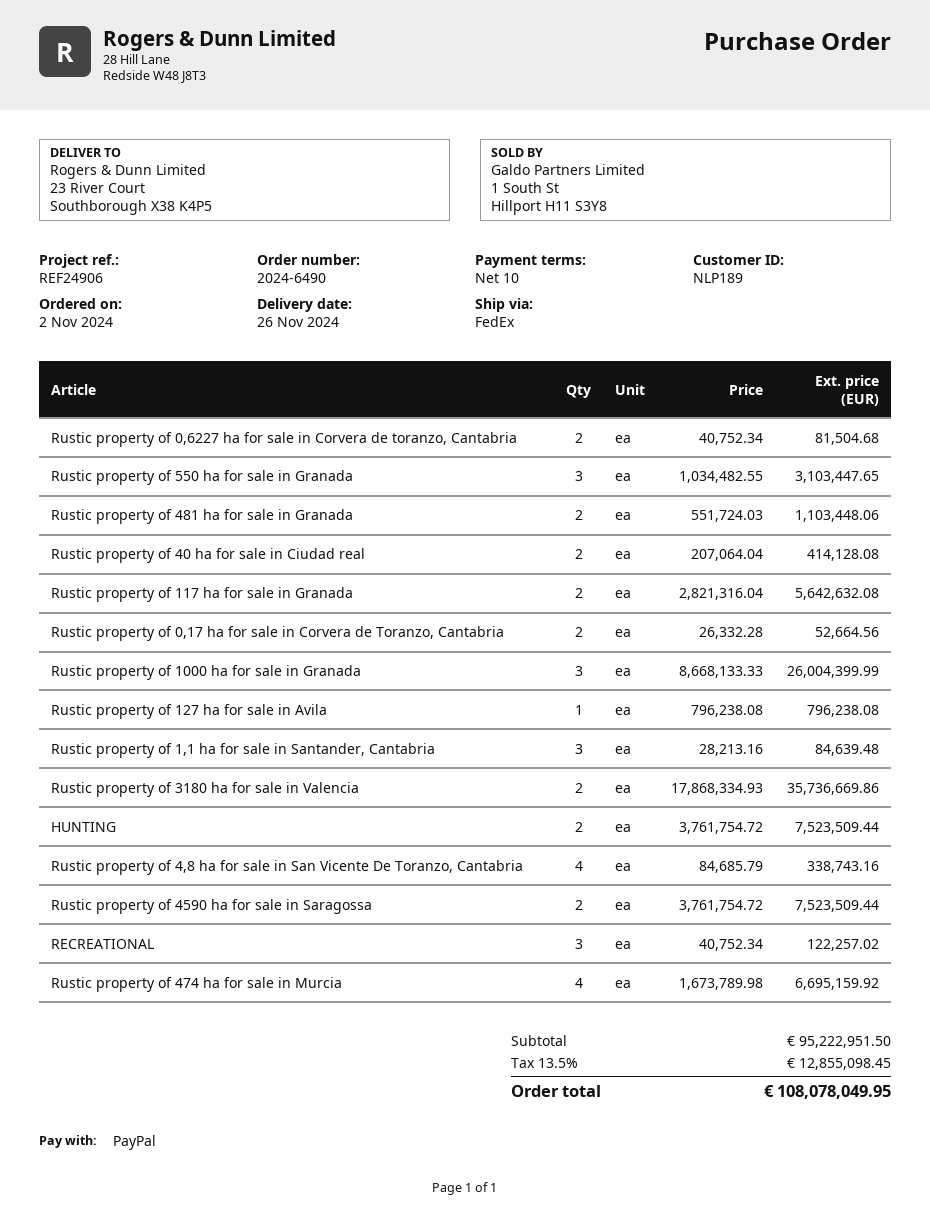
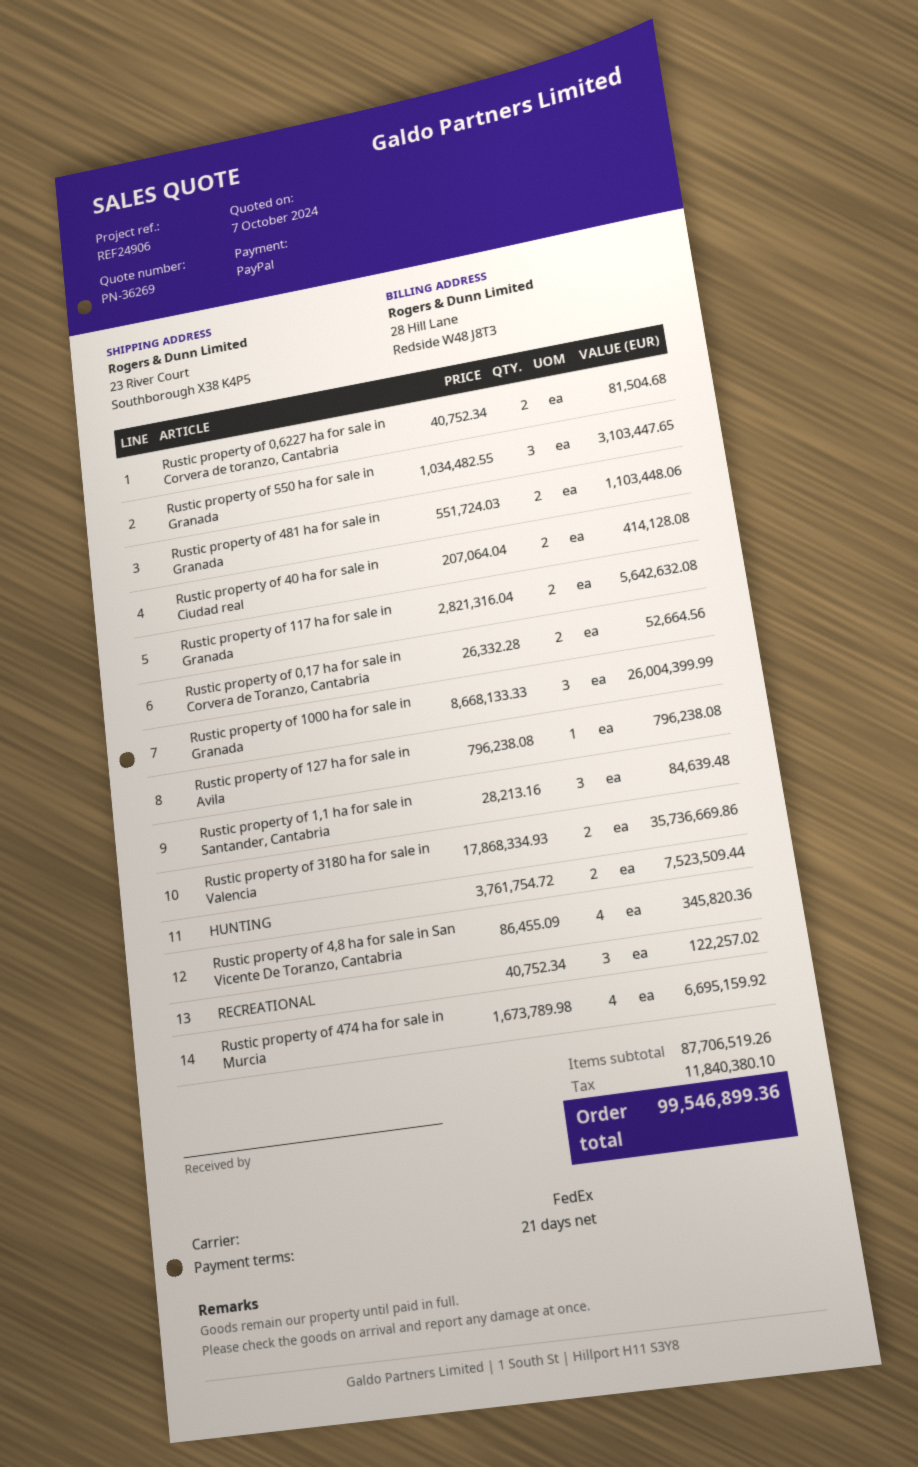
payment terms: 10 days -> 21 days
Rustic property of 4,8 ha for sale in San Vicente De Toranzo, Cantabria: 4 x 84685.79 = 338743.16 -> 4 x 86455.09 = 345820.36
Rustic property of 4590 ha for sale in Saragossa: 2 x 3761754.72 = 7523509.44 -> none
subtotal: 95222951.50 -> 87706519.26
tax: 12855098.45 -> 11840380.10
total: 108078049.95 -> 99546899.36

